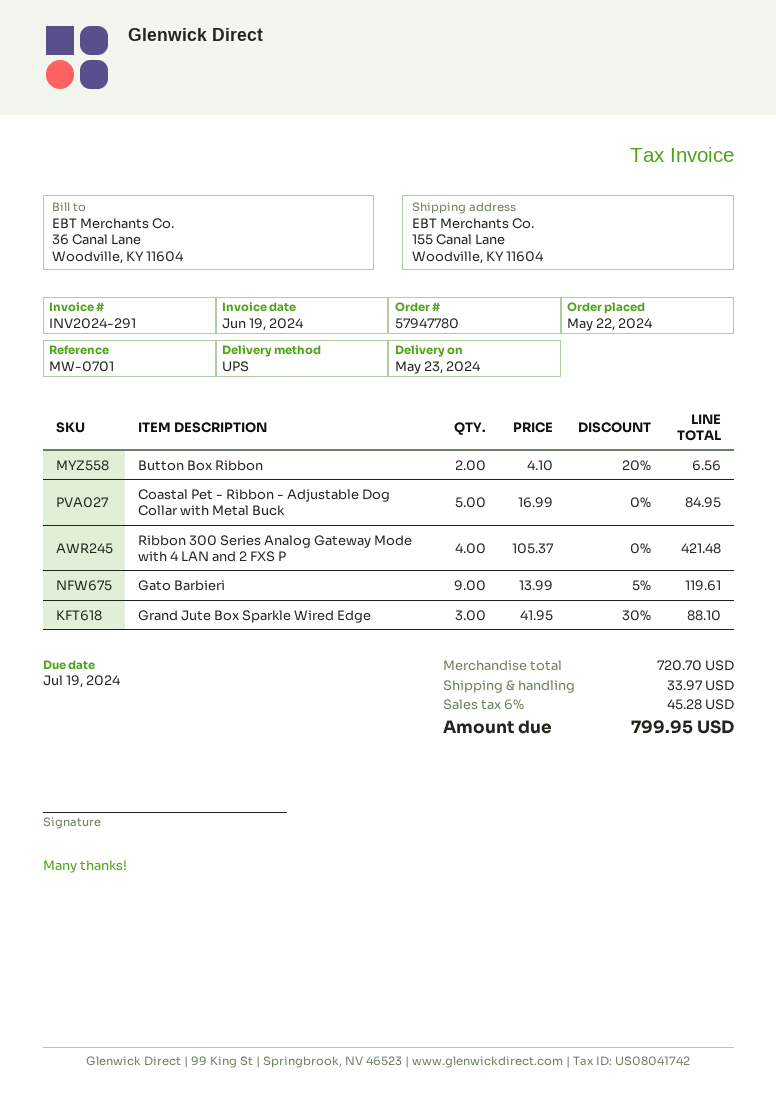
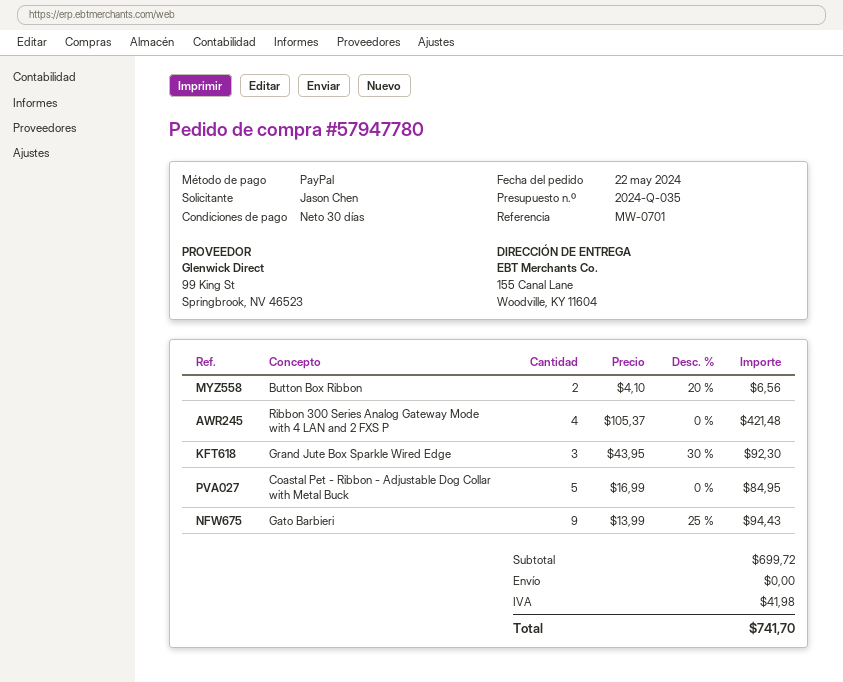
Gato Barbieri: 9 x 13.99 - 5% = 119.61 -> 9 x 13.99 - 25% = 94.43
Grand Jute Box Sparkle Wired Edge: 3 x 41.95 - 30% = 88.10 -> 3 x 43.95 - 30% = 92.30
subtotal: 720.70 -> 699.72
shipping: 33.97 -> 0.00
tax: 45.28 -> 41.98
total: 799.95 -> 741.70

